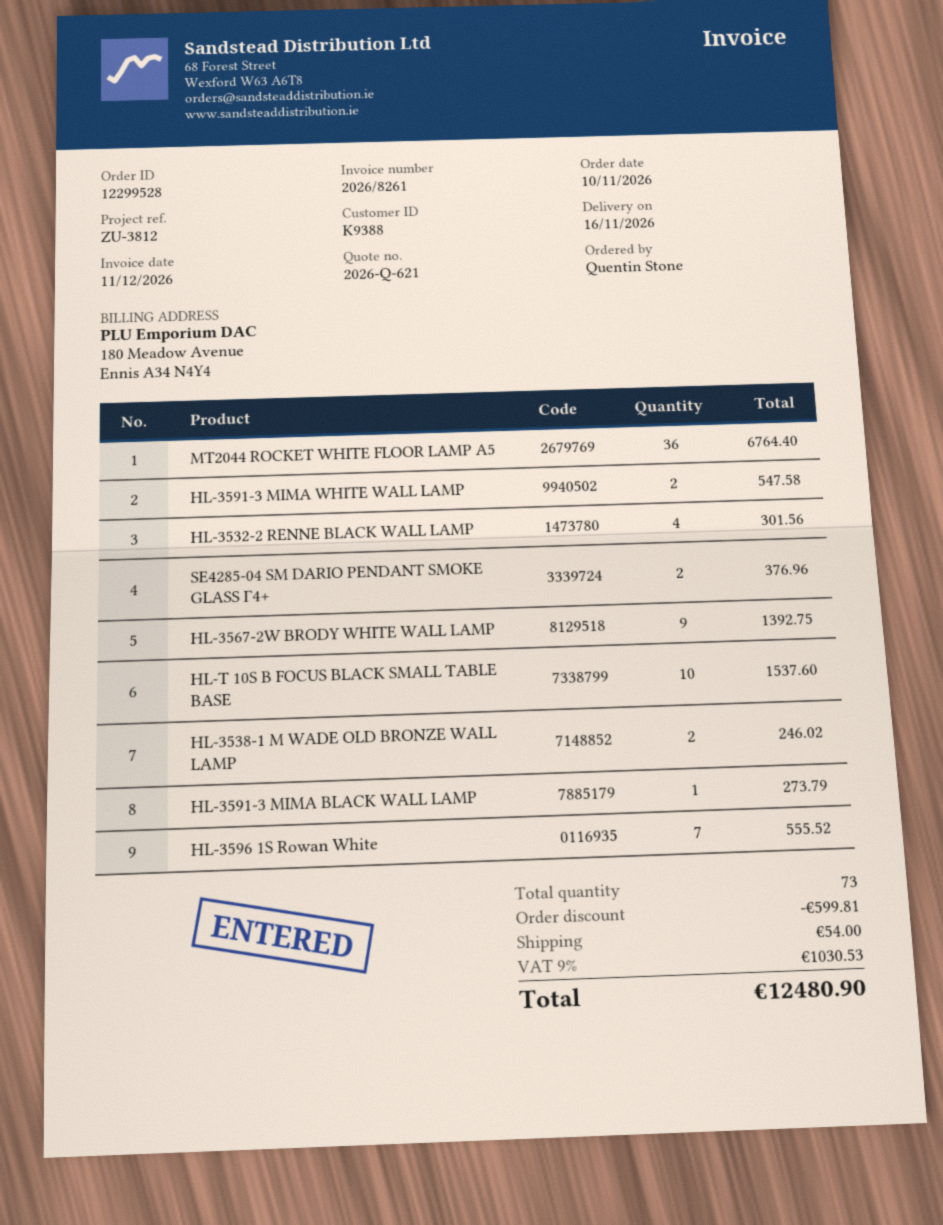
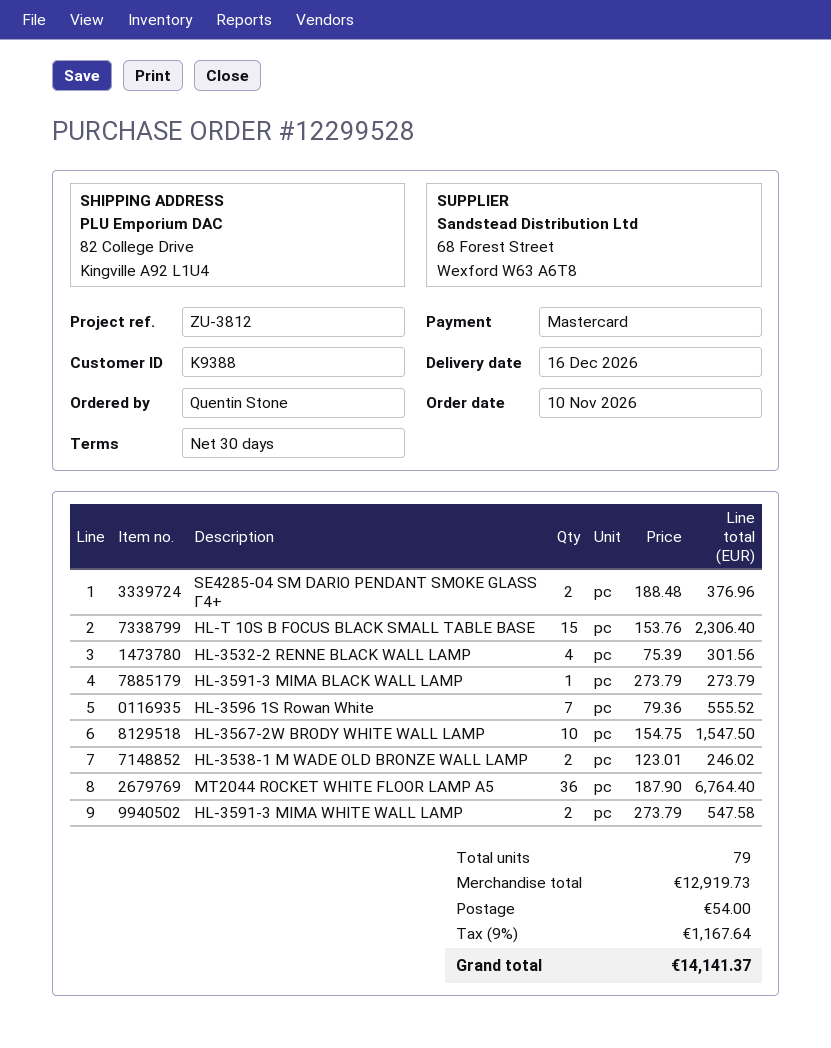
delivery date: 2026-11-16 -> 2026-12-16
HL-3567-2W BRODY WHITE WALL LAMP: 9 for 1392.75 -> 10 for 1547.50
HL-T 10S B FOCUS BLACK SMALL TABLE BASE: 10 for 1537.60 -> 15 for 2306.40
total quantity: 73 -> 79
discount: 599.81 -> none
tax: 9% = 1030.53 -> 9% = 1167.64
total: 12480.90 -> 14141.37

